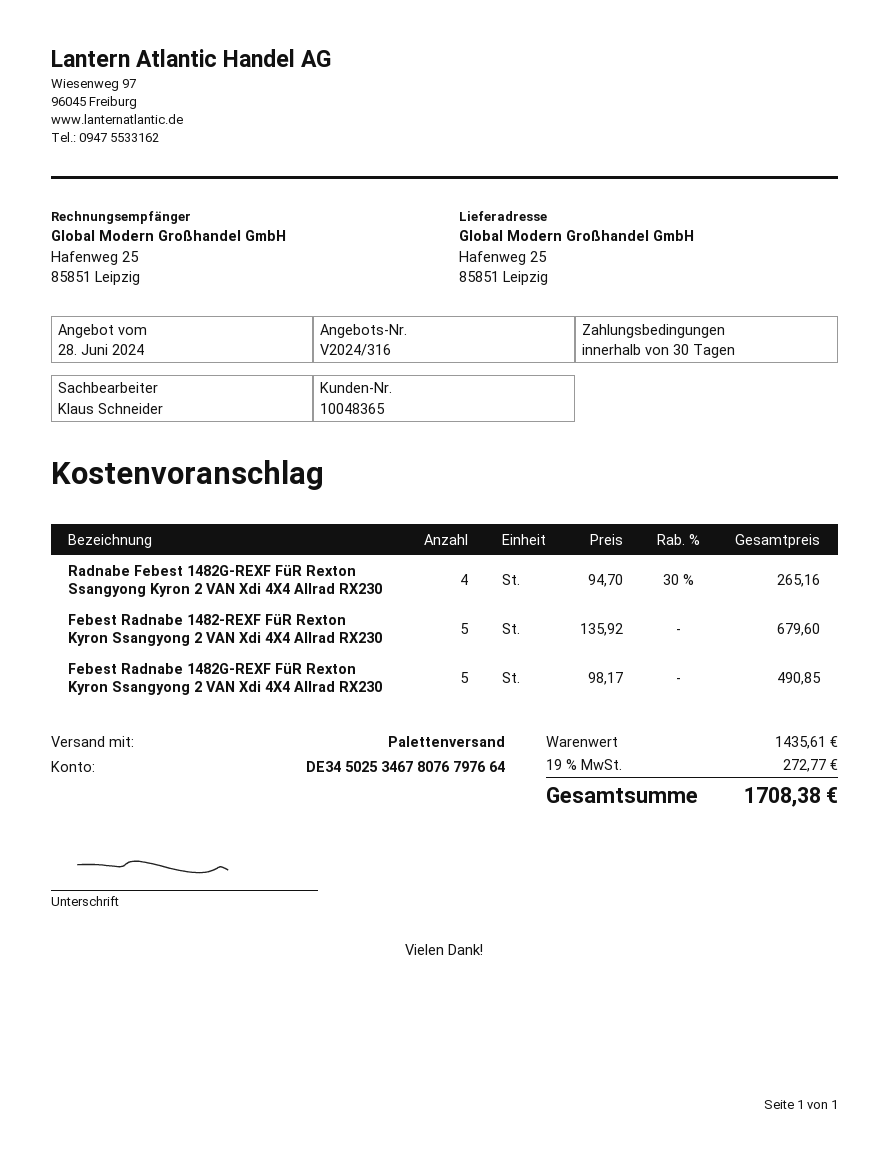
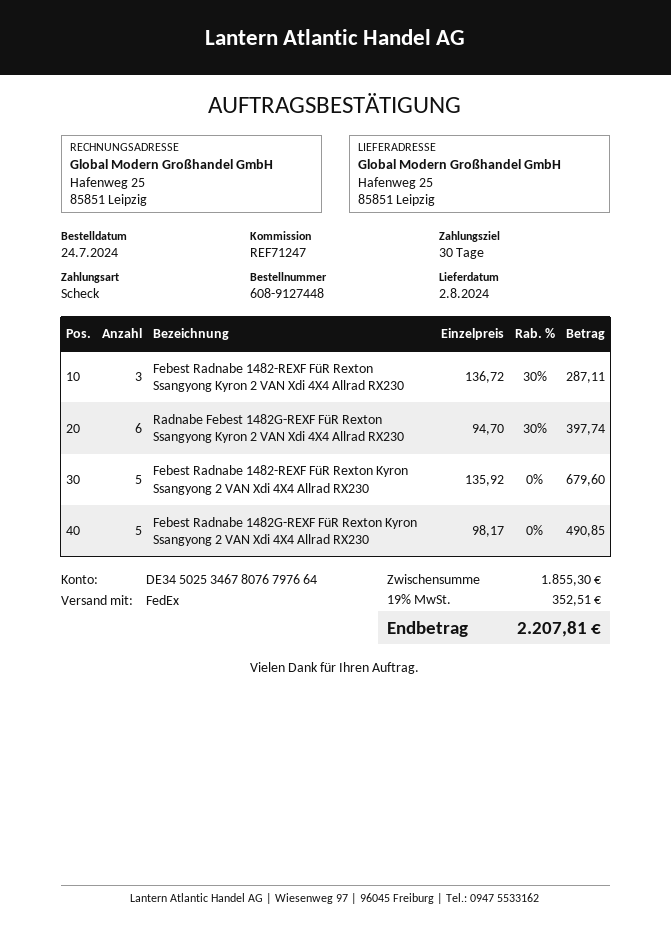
shipping method: pallet freight -> FedEx
Radnabe Febest 1482G-REXF FüR Rexton Ssangyong Kyron 2 VAN Xdi 4X4 Allrad RX230: 4 x 94.70 - 30% = 265.16 -> 6 x 94.70 - 30% = 397.74
Febest Radnabe 1482-REXF FüR Rexton Ssangyong Kyron 2 VAN Xdi 4X4 Allrad RX230: none -> 3 x 136.72 - 30% = 287.11
subtotal: 1435.61 -> 1855.30
tax: 19% = 272.77 -> 19% = 352.51
total: 1708.38 -> 2207.81

